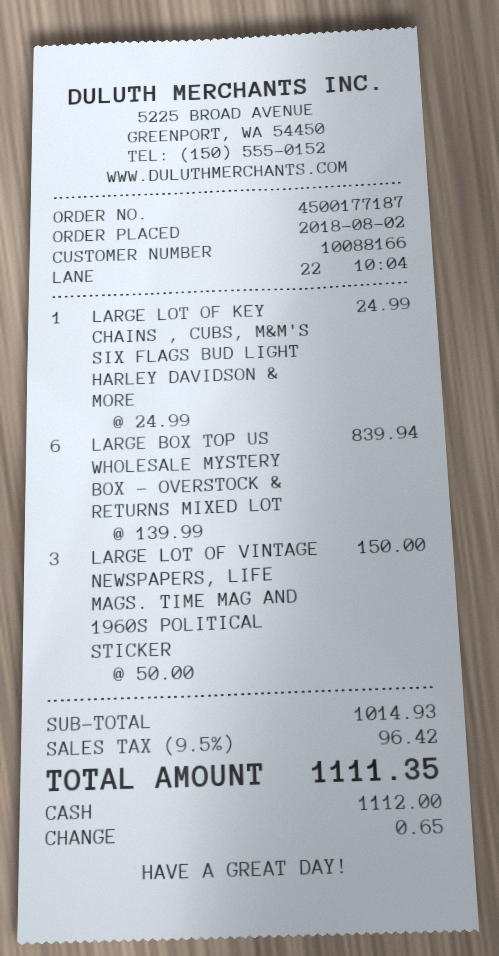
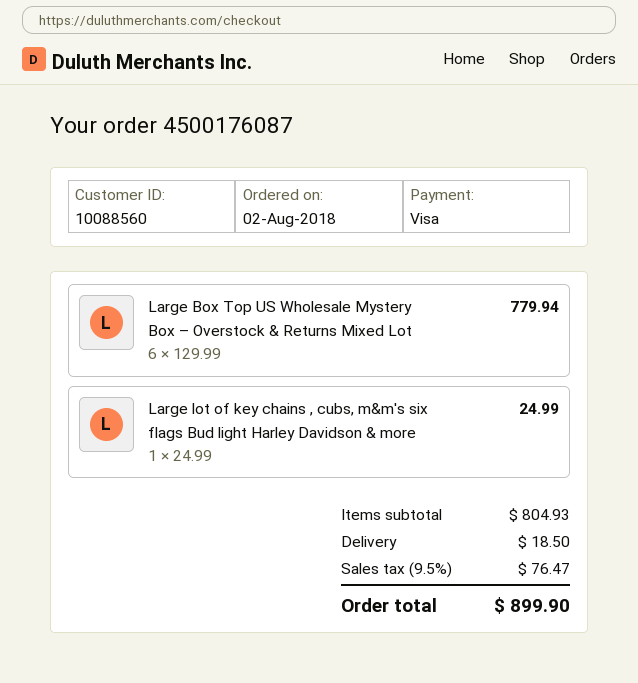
order number: 4500177187 -> 4500176087
customer number: 10088166 -> 10088560
payment method: cash -> Visa
LARGE BOX TOP US WHOLESALE MYSTERY BOX – OVERSTOCK & RETURNS MIXED LOT: 6 x 139.99 = 839.94 -> 6 x 129.99 = 779.94
LARGE LOT OF VINTAGE NEWSPAPERS, LIFE MAGS. TIME MAG AND 1960S POLITICAL STICKER: 3 x 50.00 = 150.00 -> none
subtotal: 1014.93 -> 804.93
shipping: none -> 18.50
tax: 9.5% = 96.42 -> 9.5% = 76.47
total: 1111.35 -> 899.90

